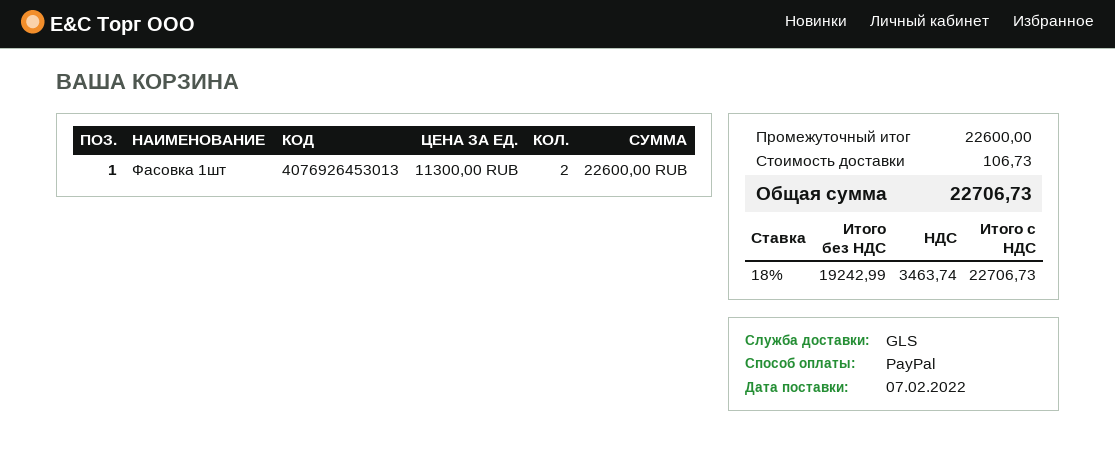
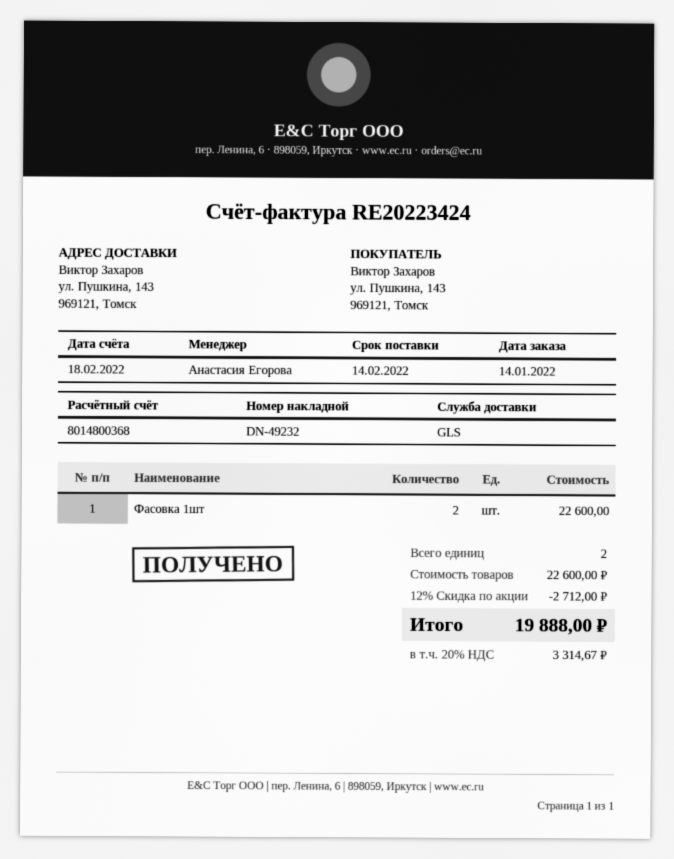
delivery date: 2022-02-07 -> 2022-02-14
discount: none -> 12% = 2712.00
shipping: 106.73 -> none
tax: 18% = 3463.74 -> 20% = 3314.67
total: 22706.73 -> 19888.00

